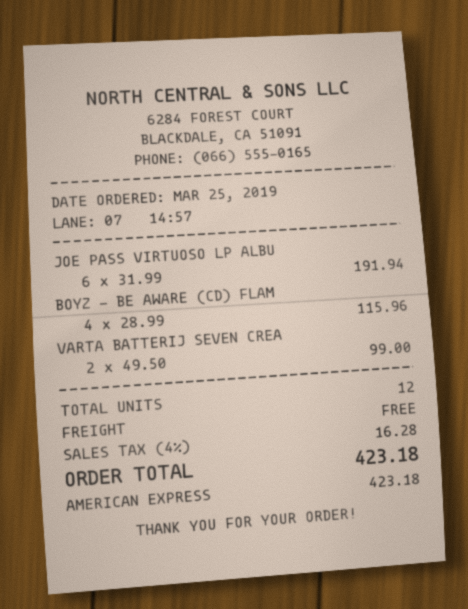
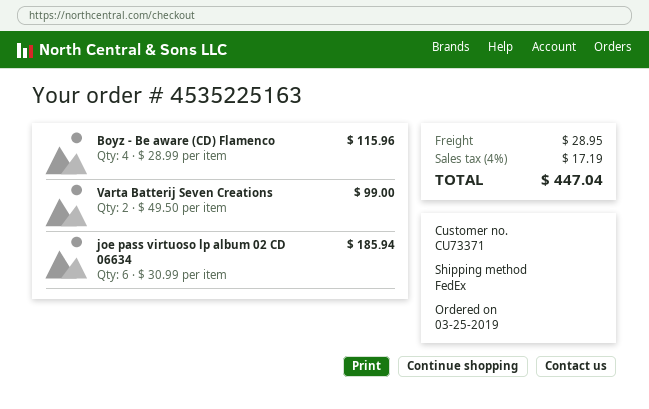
JOE PASS VIRTUOSO LP ALBU: 6 x 31.99 = 191.94 -> 6 x 30.99 = 185.94
shipping: 0.00 -> 28.95
tax: 4% = 16.28 -> 4% = 17.19
total: 423.18 -> 447.04

